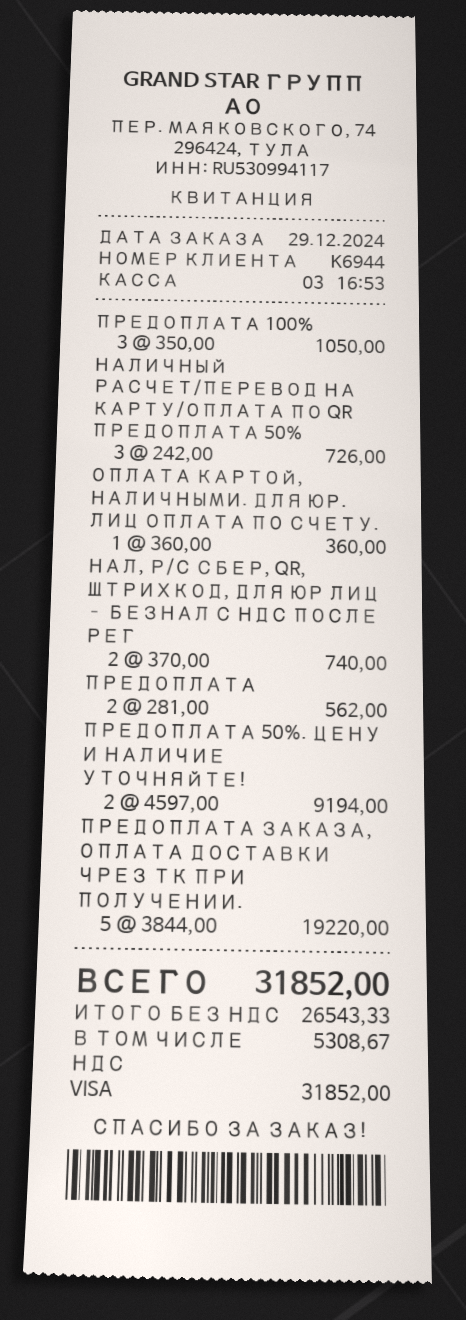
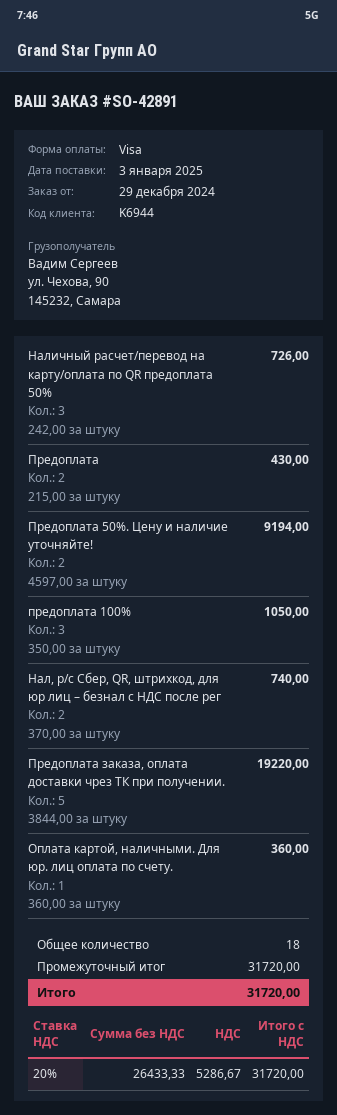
ПРЕДОПЛАТА: 2 x 281.00 = 562.00 -> 2 x 215.00 = 430.00
net: 26543.33 -> 26433.33
tax: 5308.67 -> 5286.67
total: 31852.00 -> 31720.00

